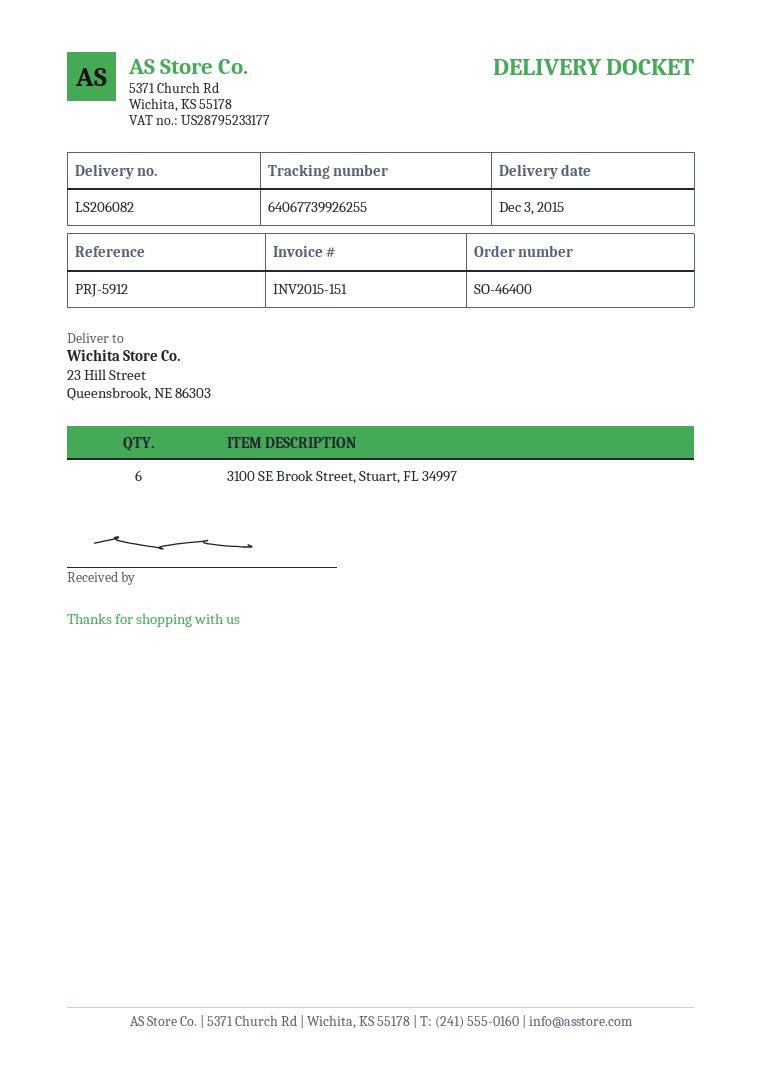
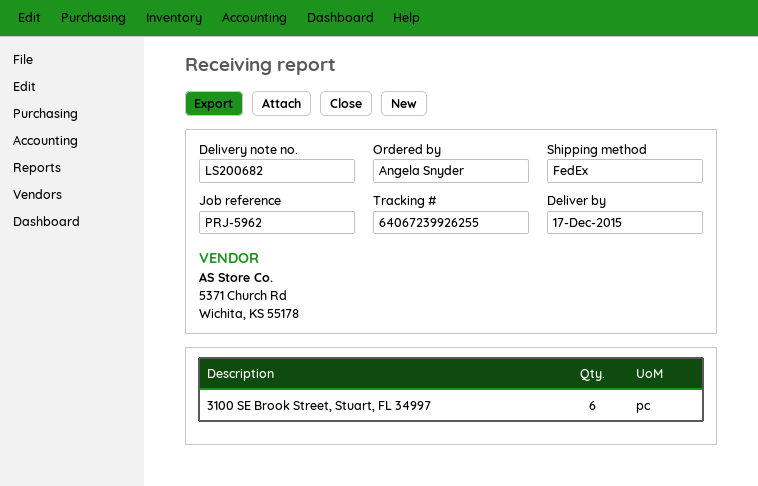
delivery note number: LS206082 -> LS200682
delivery date: 2015-12-03 -> 2015-12-17
reference: PRJ-5912 -> PRJ-5962
tracking number: 64067739926255 -> 64067239926255

